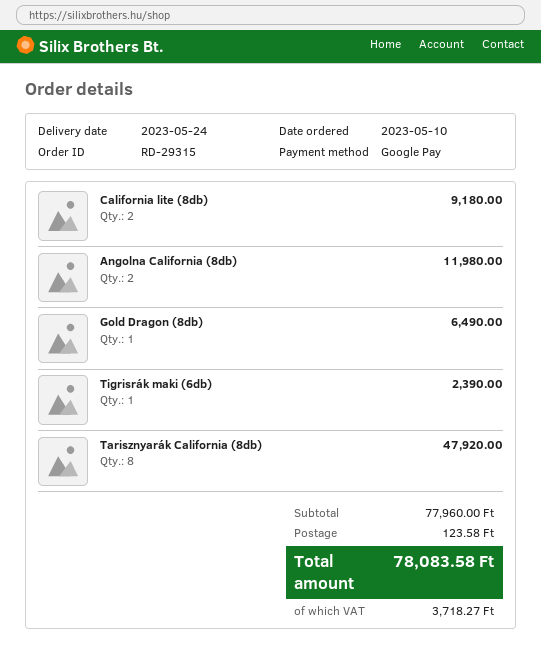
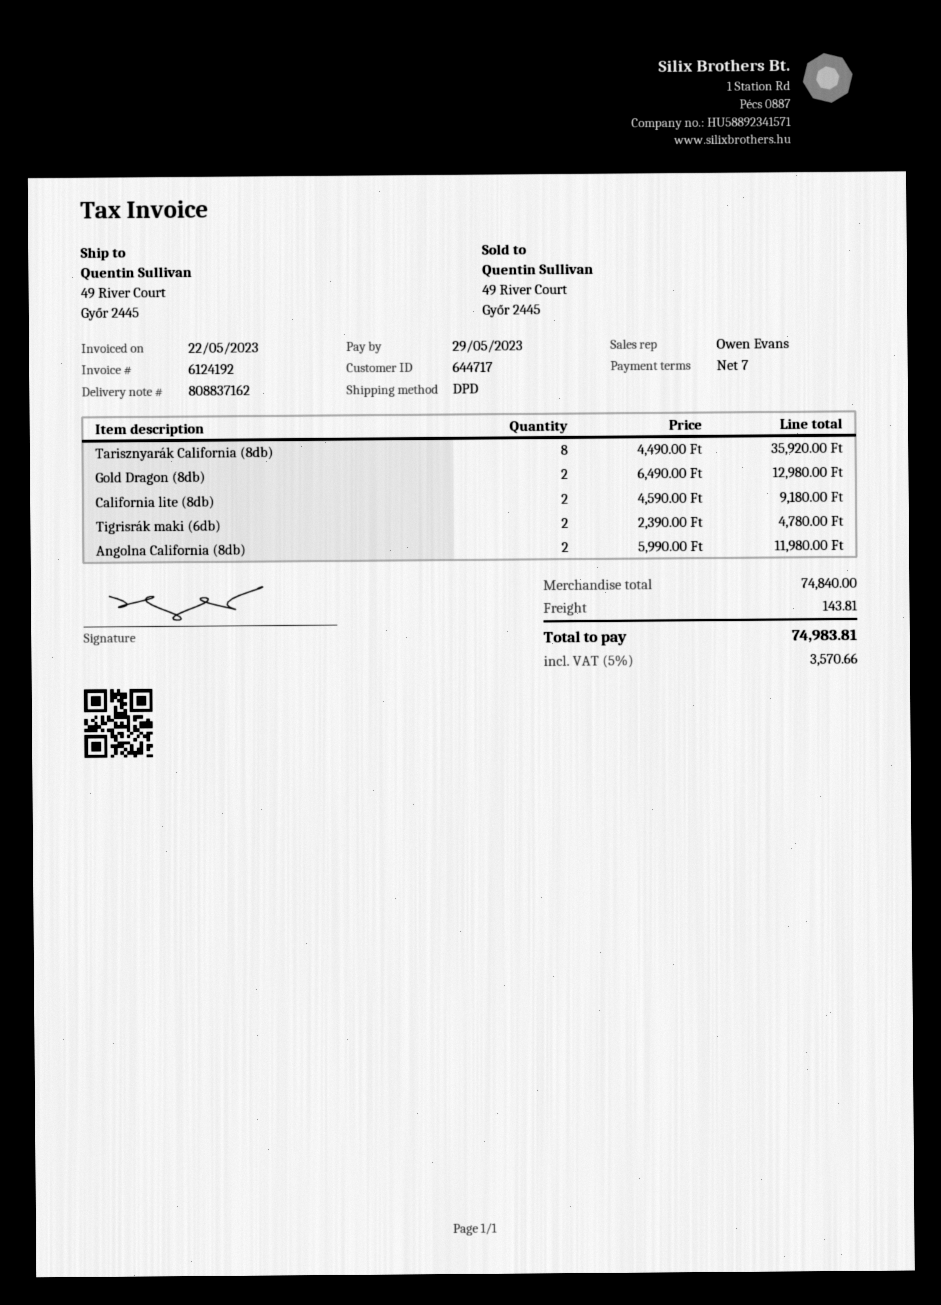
Gold Dragon (8db): 1 for 6490.00 -> 2 for 12980.00
Tigrisrák maki (6db): 1 for 2390.00 -> 2 for 4780.00
Tarisznyarák California (8db): 8 for 47920.00 -> 8 for 35920.00
subtotal: 77960.00 -> 74840.00
shipping: 123.58 -> 143.81
tax: 3718.27 -> 3570.66
total: 78083.58 -> 74983.81

